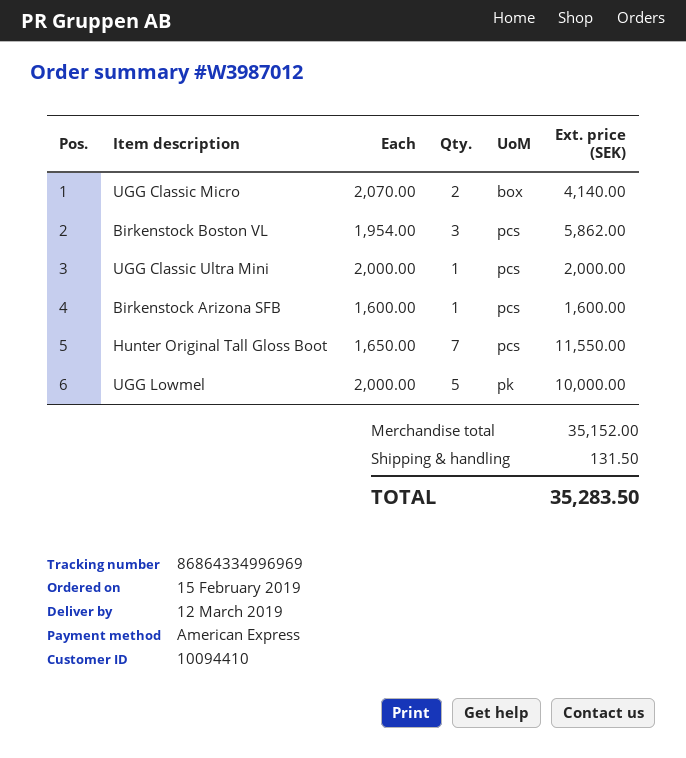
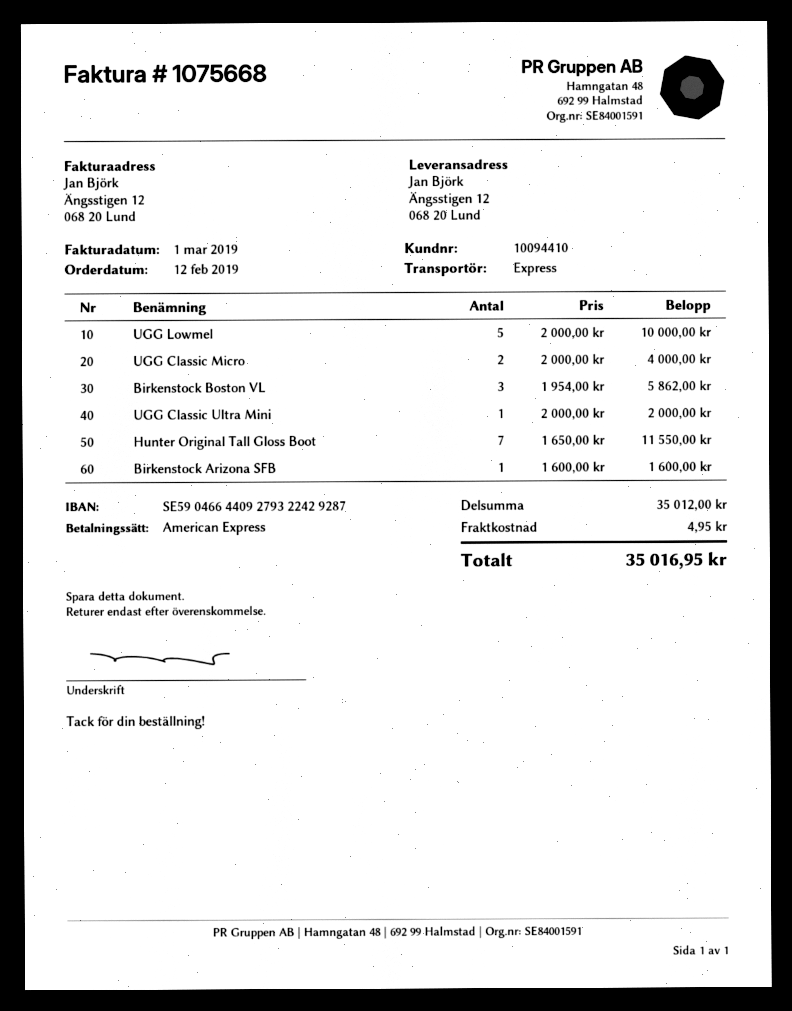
order date: 2019-02-15 -> 2019-02-12
UGG Classic Micro: 2 x 2070.00 = 4140.00 -> 2 x 2000.00 = 4000.00
subtotal: 35152.00 -> 35012.00
shipping: 131.50 -> 4.95
total: 35283.50 -> 35016.95

